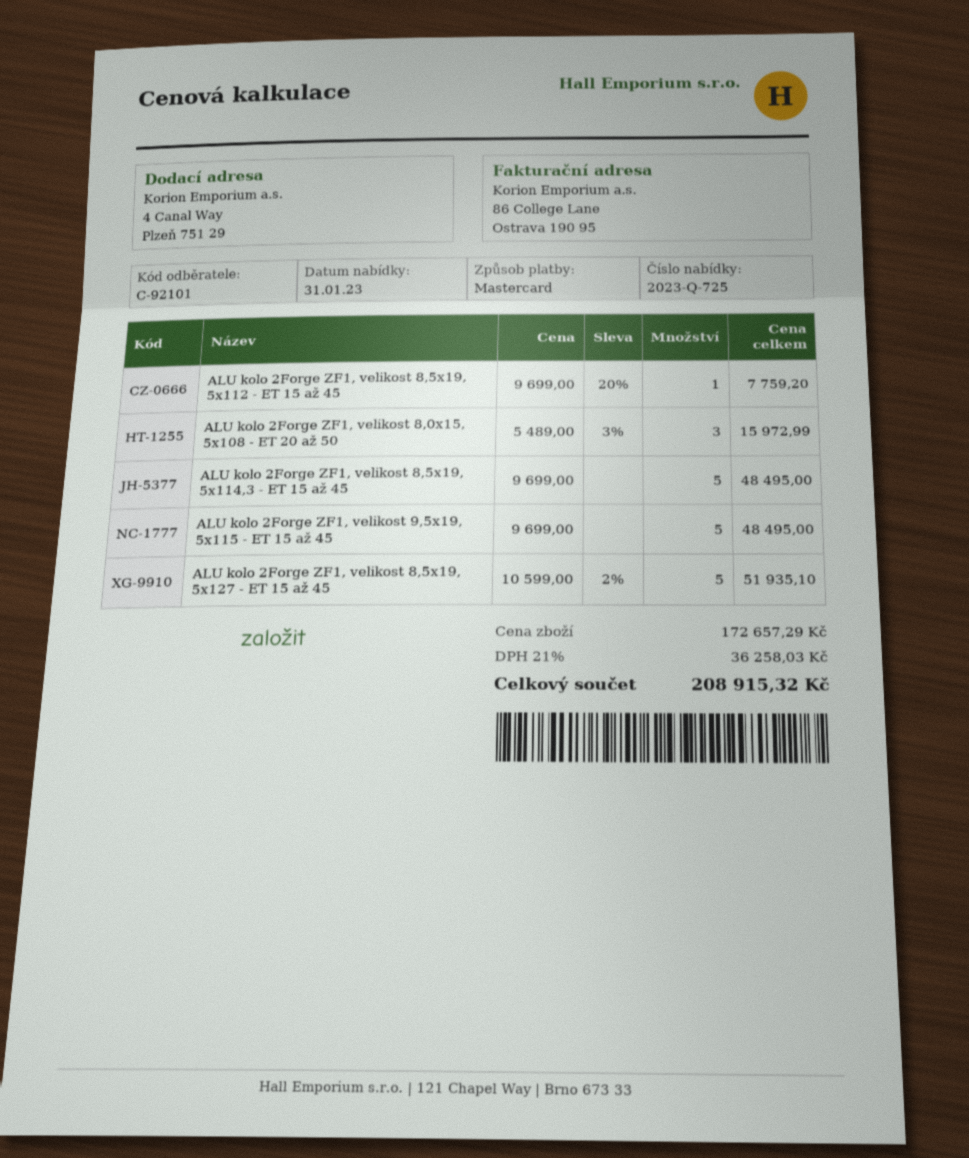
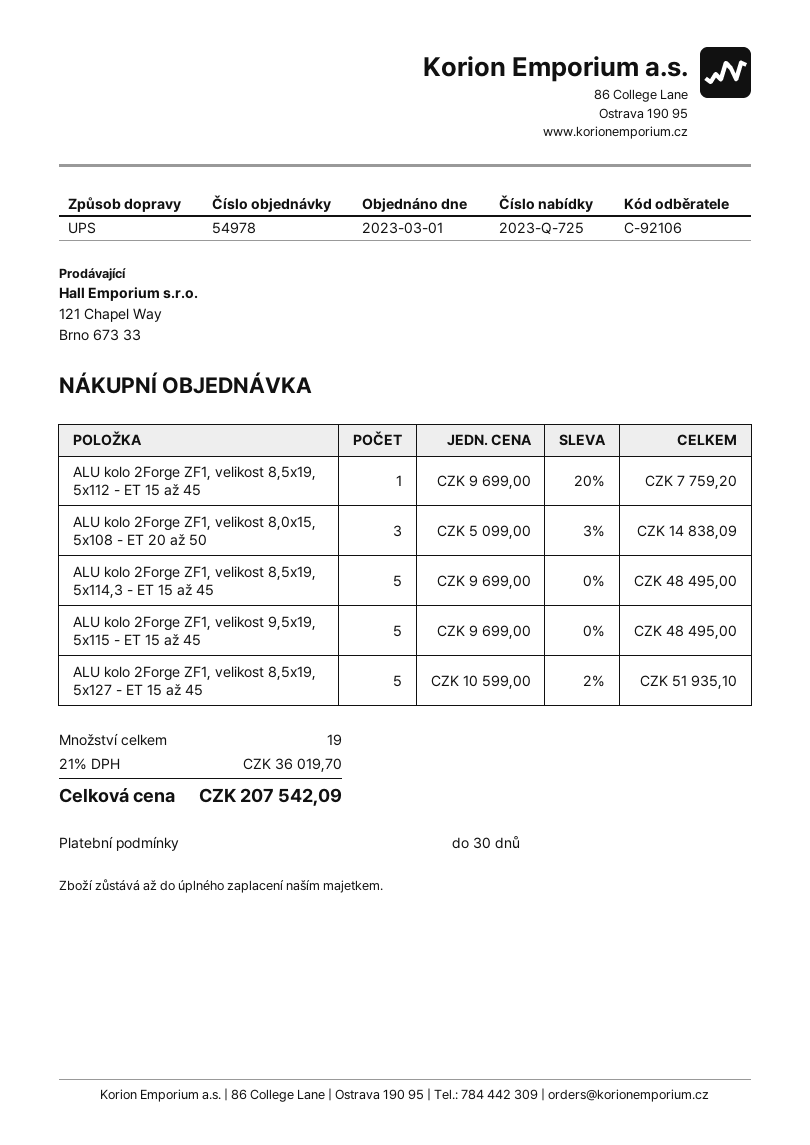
customer number: C-92101 -> C-92106
ALU kolo 2Forge ZF1, velikost 8,0x15, 5x108 - ET 20 až 50: 3 x 5489.00 - 3% = 15972.99 -> 3 x 5099.00 - 3% = 14838.09
tax: 21% = 36258.03 -> 21% = 36019.70
total: 208915.32 -> 207542.09

